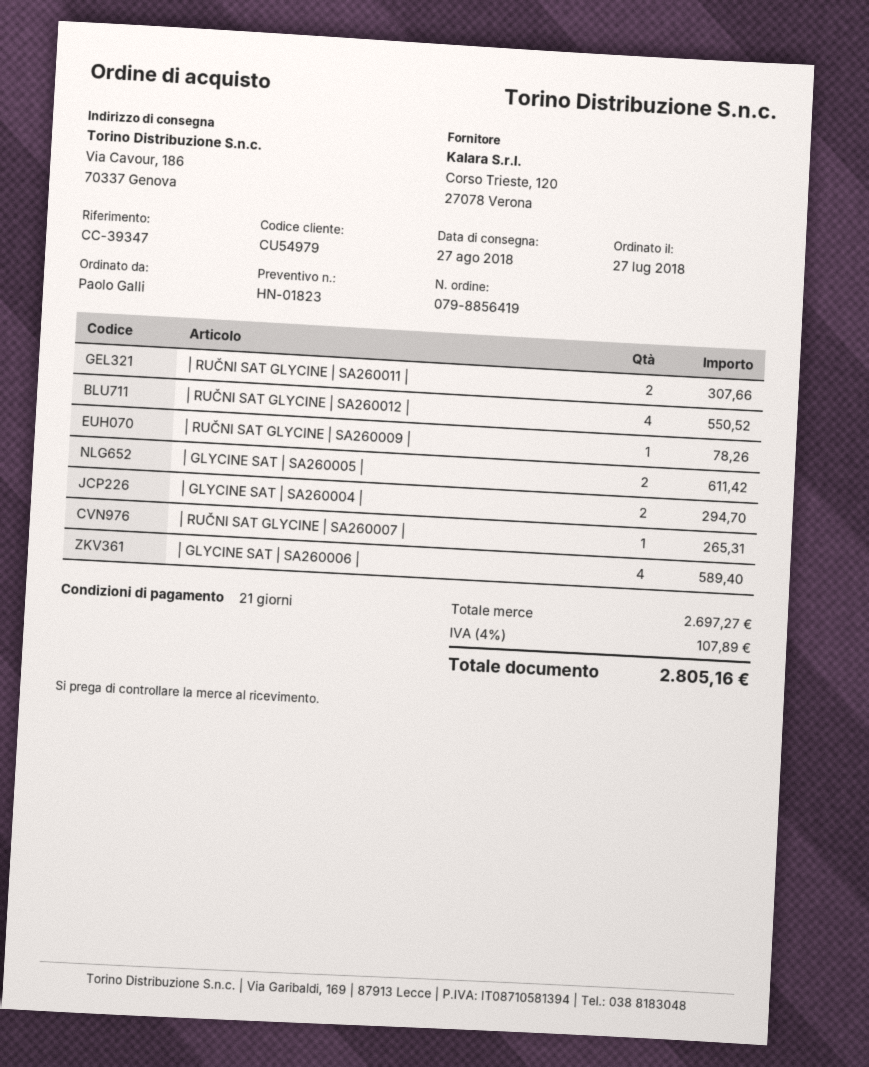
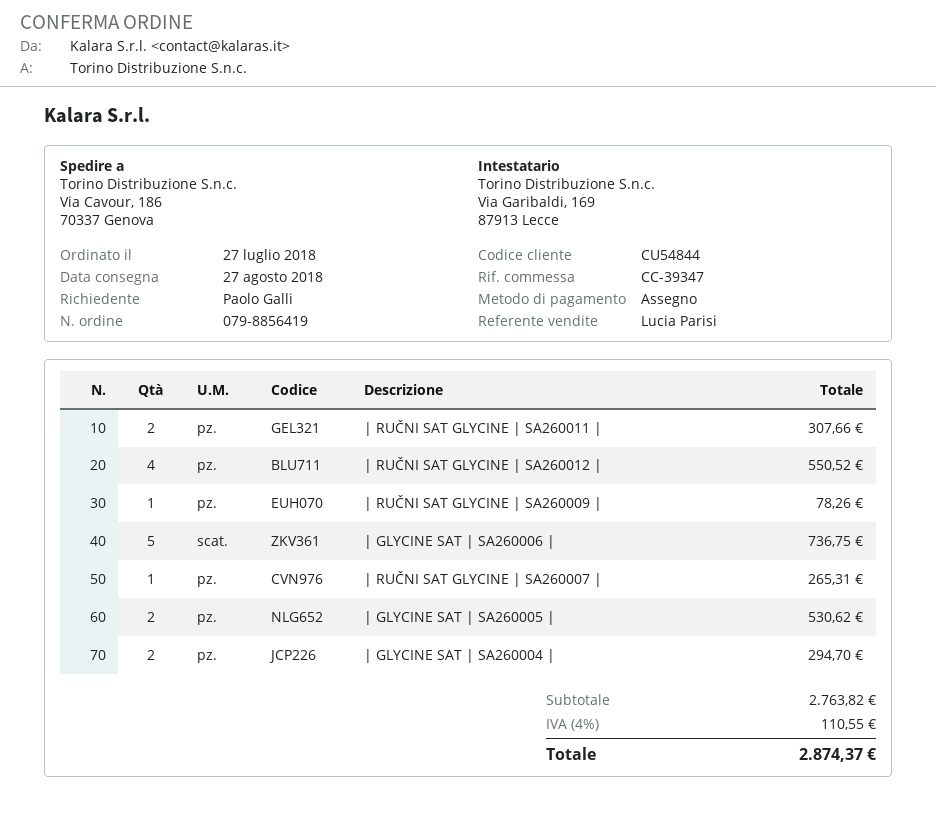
customer number: CU54979 -> CU54844
| GLYCINE SAT | SA260005 |: 2 for 611.42 -> 2 for 530.62
| GLYCINE SAT | SA260006 |: 4 for 589.40 -> 5 for 736.75
subtotal: 2697.27 -> 2763.82
tax: 4% = 107.89 -> 4% = 110.55
total: 2805.16 -> 2874.37

